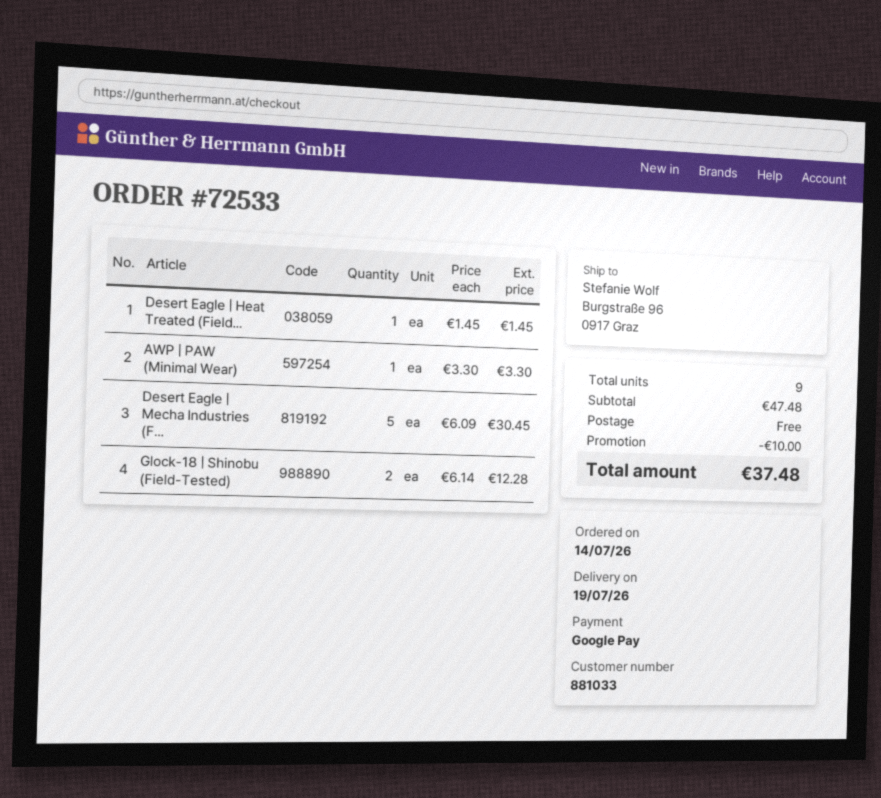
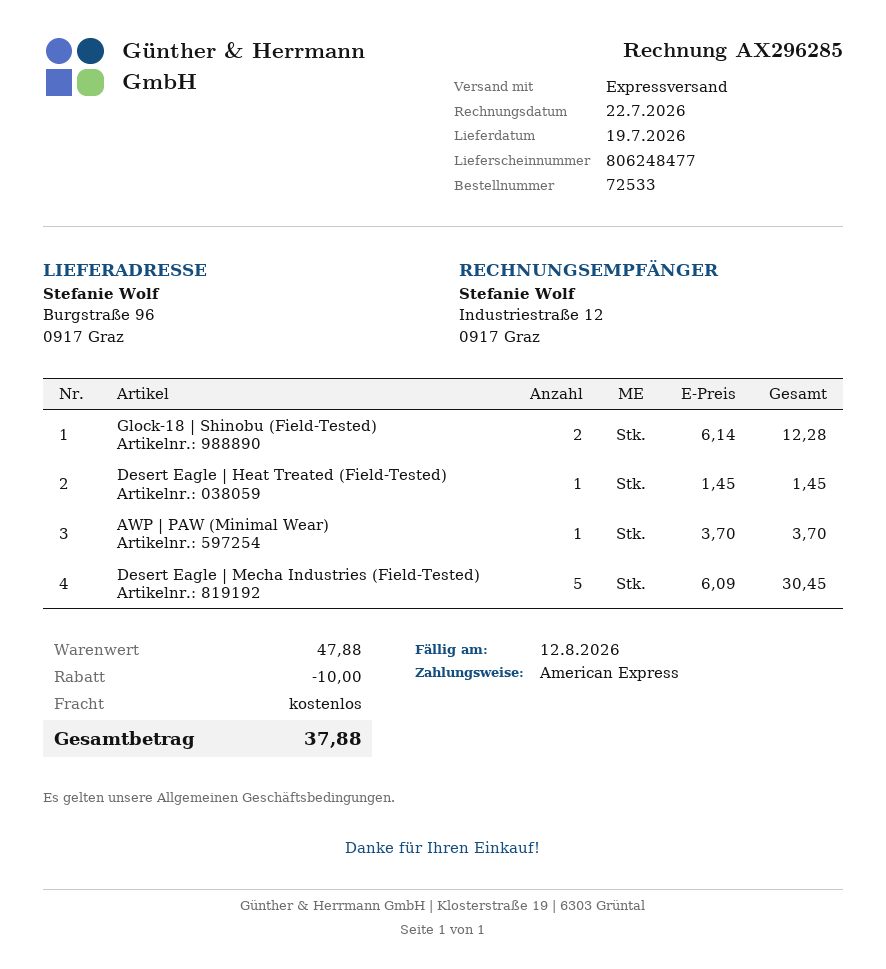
payment method: Google Pay -> American Express
AWP | PAW (Minimal Wear): 1 x 3.30 = 3.30 -> 1 x 3.70 = 3.70
subtotal: 47.48 -> 47.88
total: 37.48 -> 37.88

